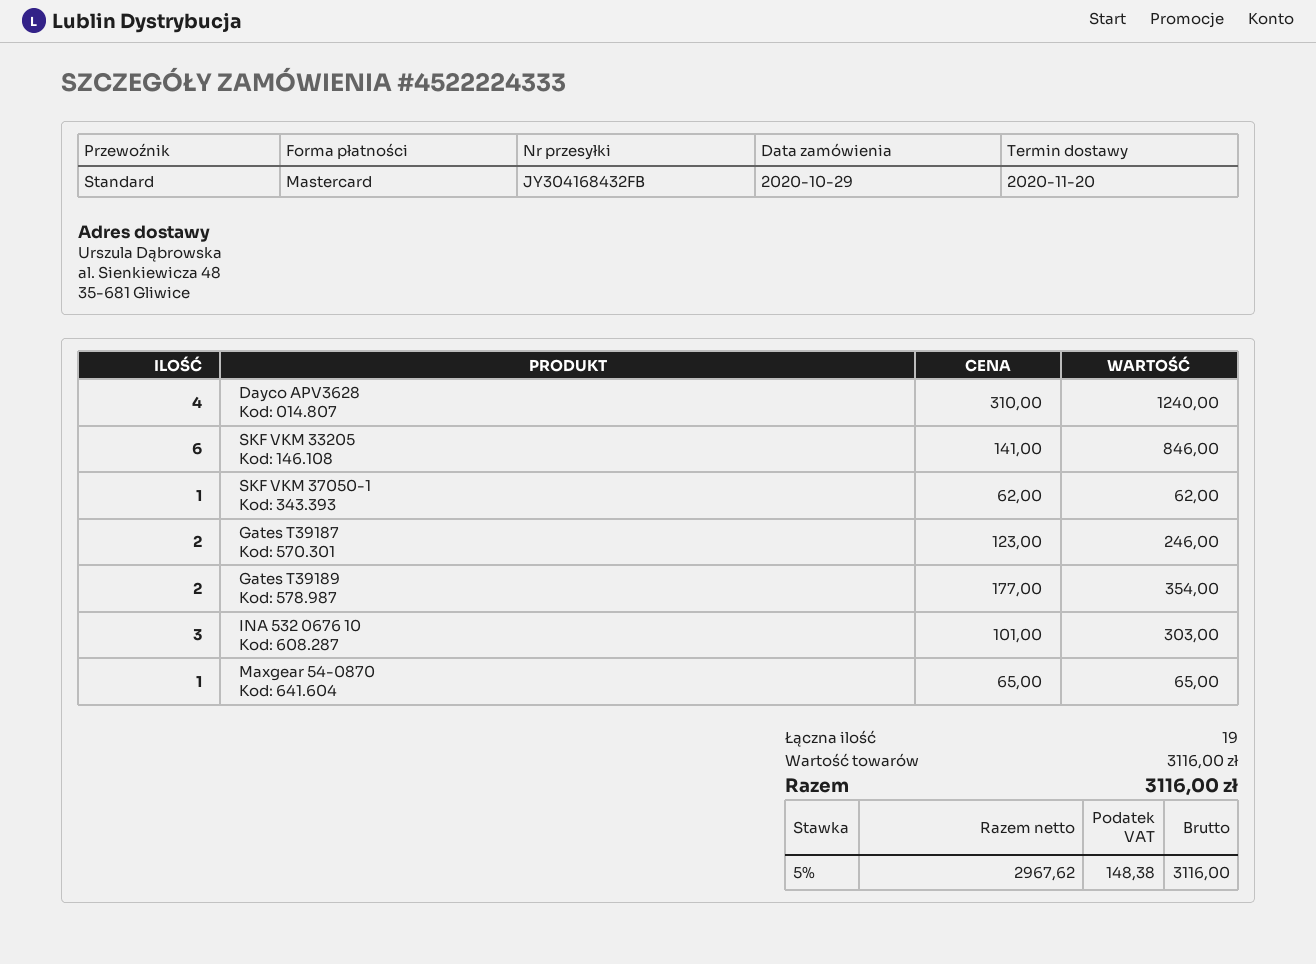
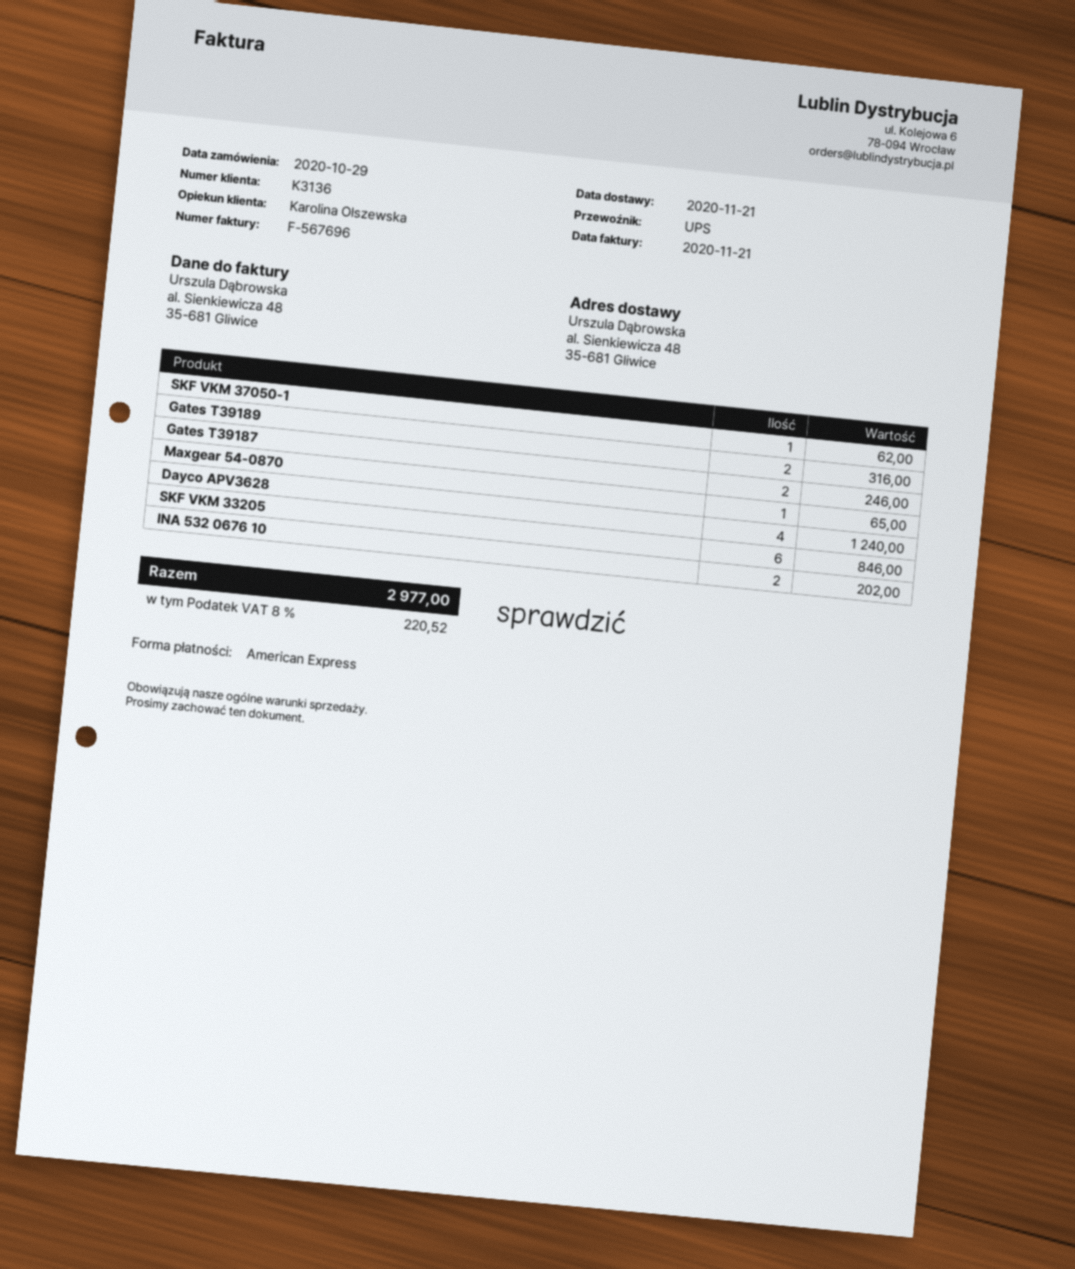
delivery date: 2020-11-20 -> 2020-11-21
payment method: Mastercard -> American Express
shipping method: standard -> UPS
Gates T39189: 2 for 354.00 -> 2 for 316.00
INA 532 0676 10: 3 for 303.00 -> 2 for 202.00
tax: 5% = 148.38 -> 8% = 220.52
total: 3116.00 -> 2977.00

